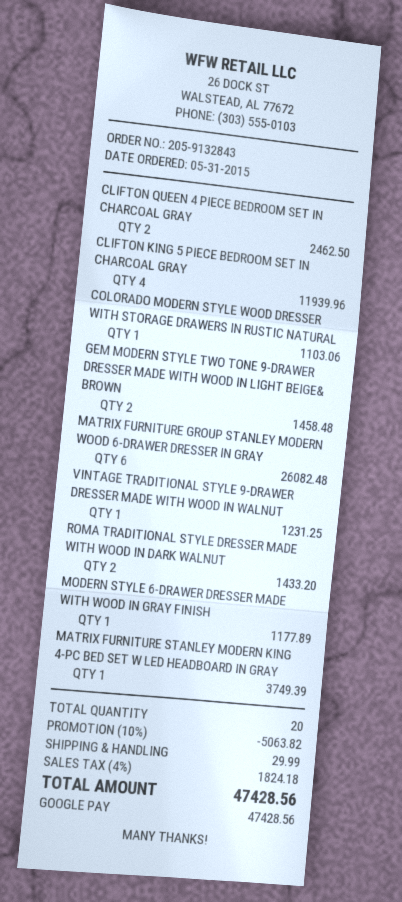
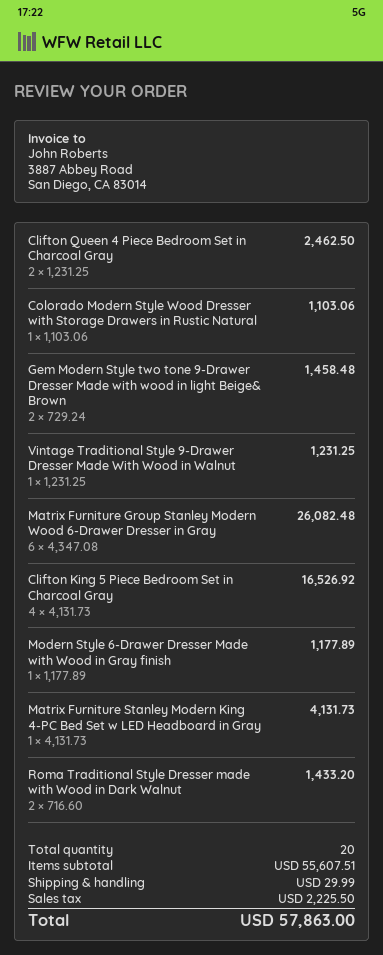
CLIFTON KING 5 PIECE BEDROOM SET IN CHARCOAL GRAY: 4 for 11939.96 -> 4 for 16526.92
MATRIX FURNITURE STANLEY MODERN KING 4-PC BED SET W LED HEADBOARD IN GRAY: 1 for 3749.39 -> 1 for 4131.73
discount: 10% = 5063.82 -> none
tax: 1824.18 -> 2225.50
total: 47428.56 -> 57863.00

